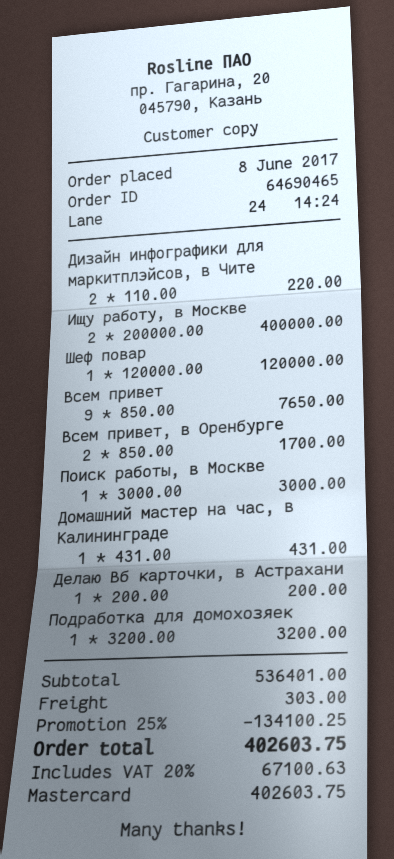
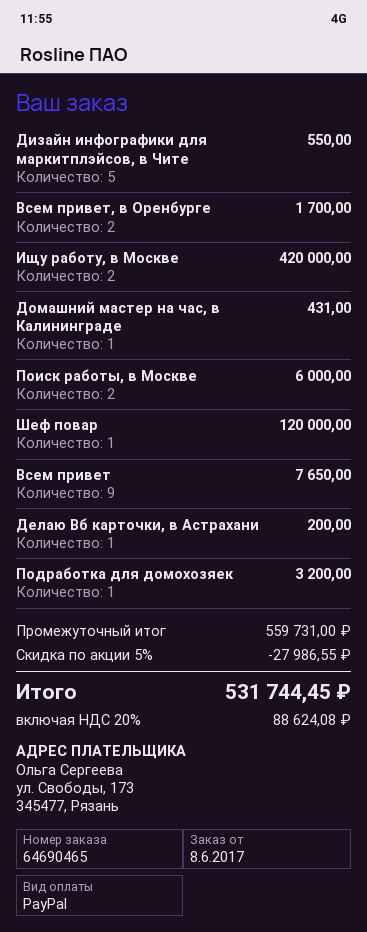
payment method: Mastercard -> PayPal
Дизайн инфографики для маркитплэйсов, в Чите: 2 for 220.00 -> 5 for 550.00
Ищу работу, в Москве: 2 for 400000.00 -> 2 for 420000.00
Поиск работы, в Москве: 1 for 3000.00 -> 2 for 6000.00
subtotal: 536401.00 -> 559731.00
discount: 25% = 134100.25 -> 5% = 27986.55
shipping: 303.00 -> none
tax: 20% = 67100.63 -> 20% = 88624.08
total: 402603.75 -> 531744.45

